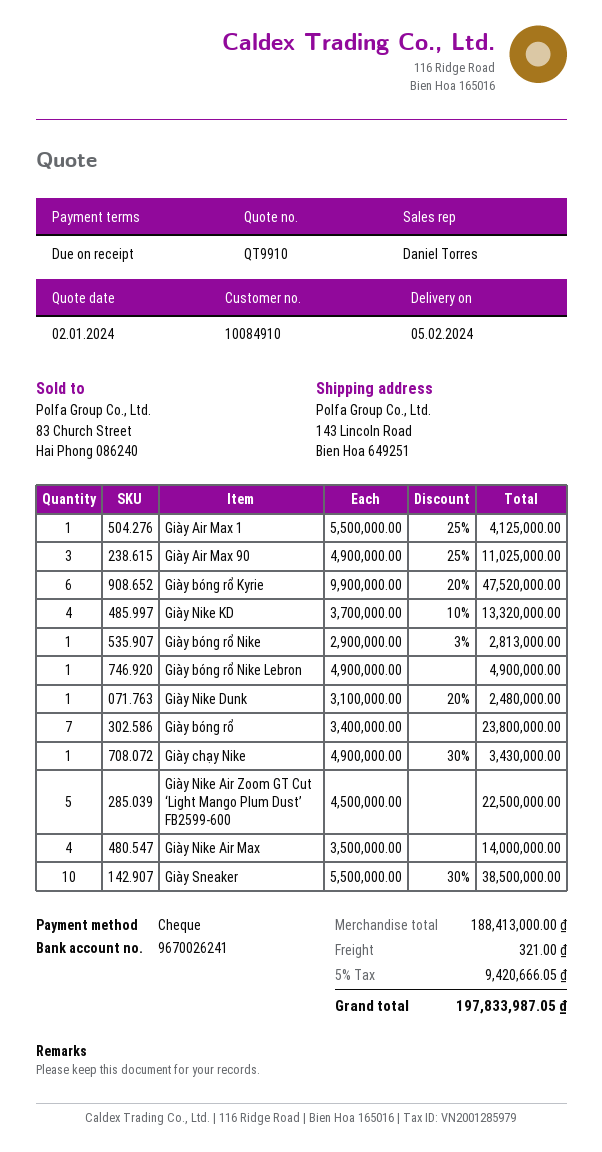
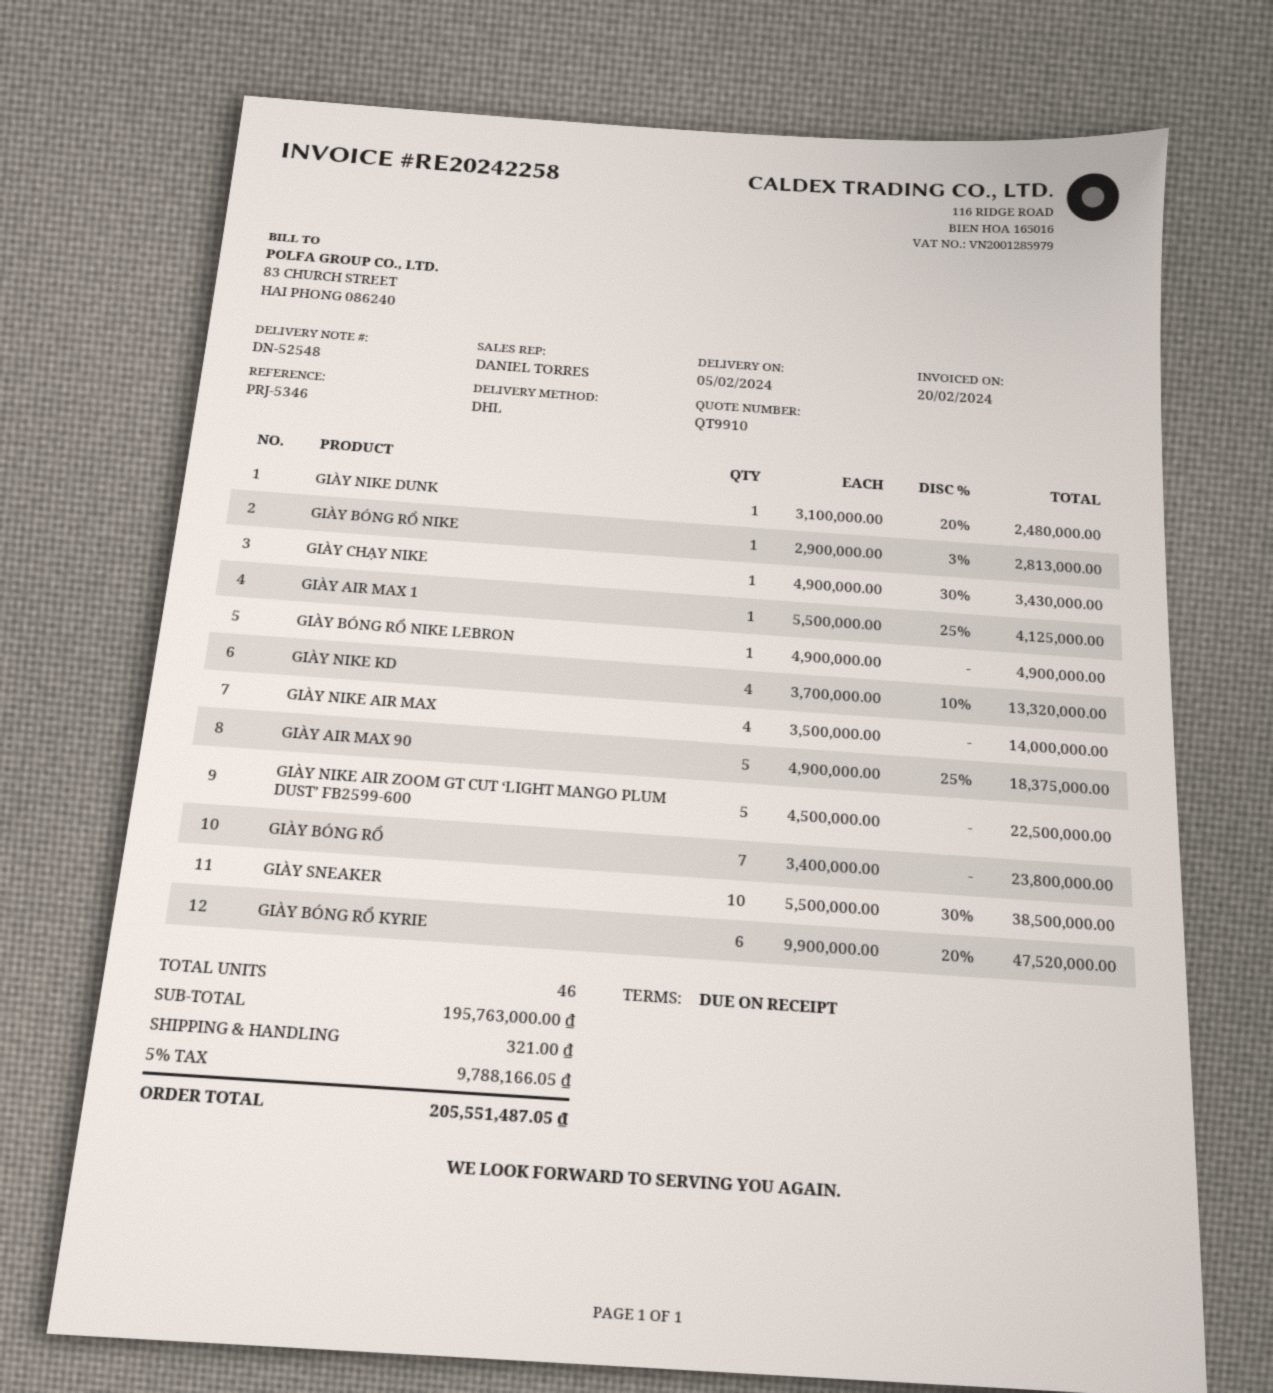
Giày Air Max 90: 3 x 4900000.00 - 25% = 11025000.00 -> 5 x 4900000.00 - 25% = 18375000.00
subtotal: 188413000.00 -> 195763000.00
tax: 5% = 9420666.05 -> 5% = 9788166.05
total: 197833987.05 -> 205551487.05

